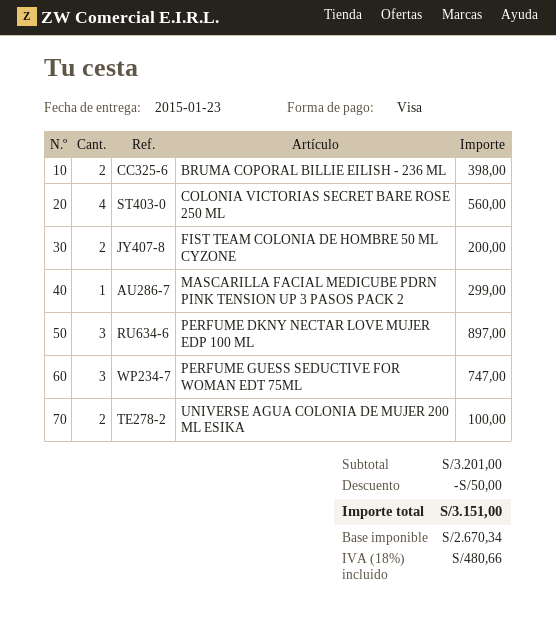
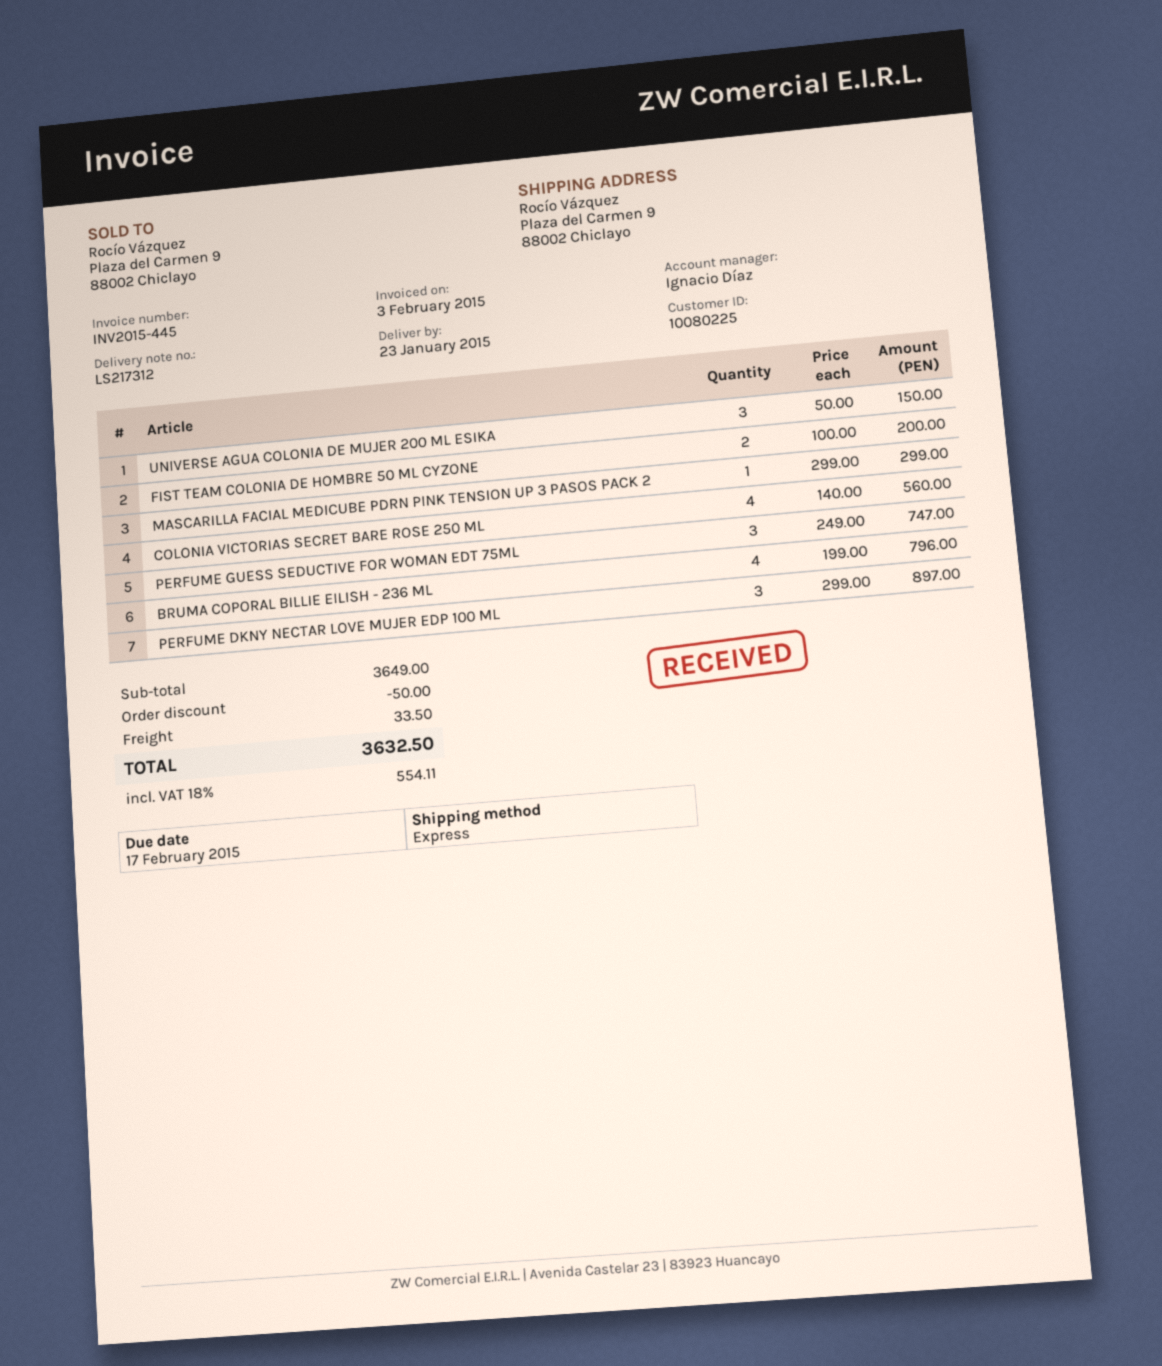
BRUMA COPORAL BILLIE EILISH - 236 ML: 2 for 398.00 -> 4 for 796.00
UNIVERSE AGUA COLONIA DE MUJER 200 ML ESIKA: 2 for 100.00 -> 3 for 150.00
subtotal: 3201.00 -> 3649.00
shipping: none -> 33.50
tax: 18% = 480.66 -> 18% = 554.11
total: 3151.00 -> 3632.50

